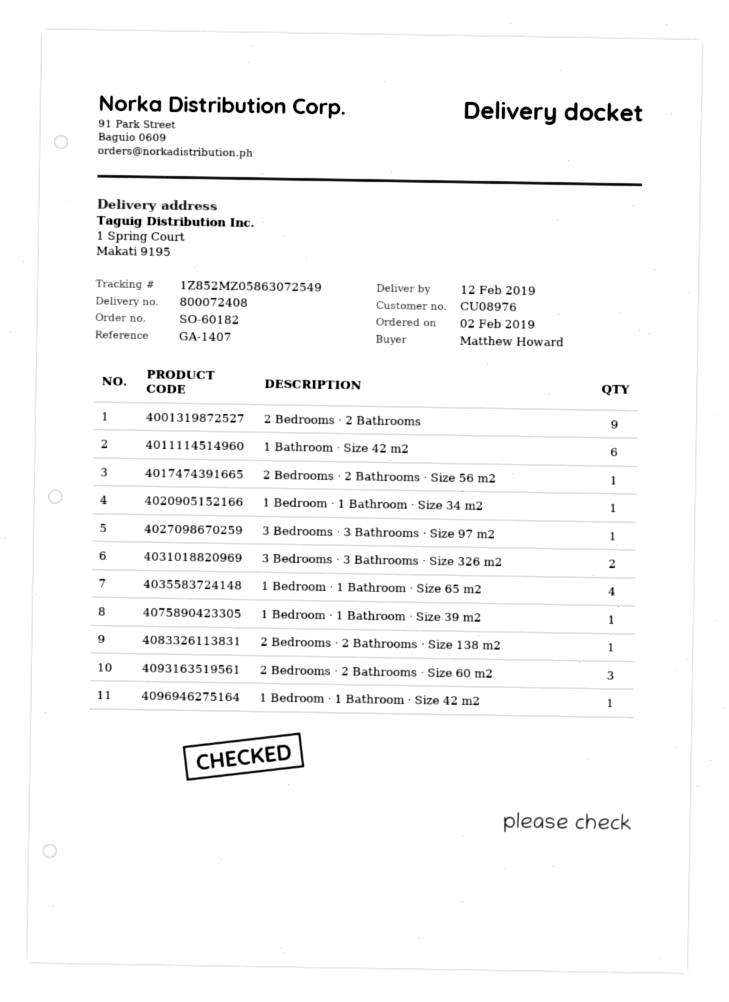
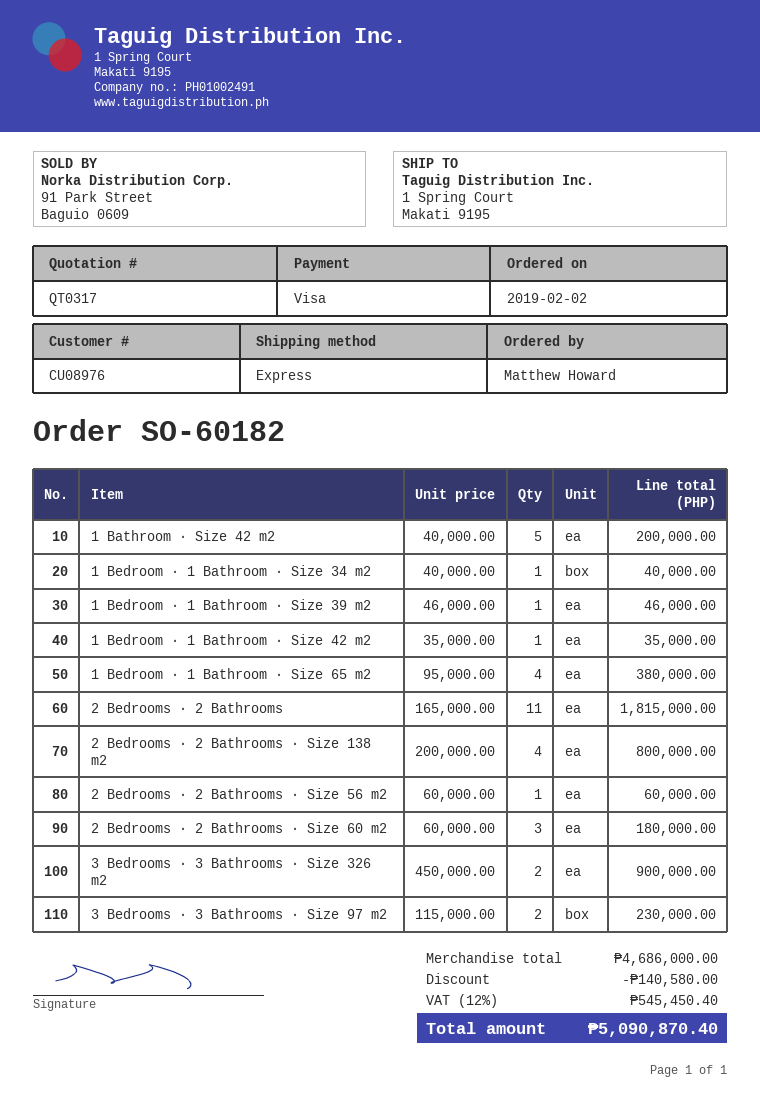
2 Bedrooms · 2 Bathrooms: 9 -> 11
1 Bathroom · Size 42 m2: 6 -> 5
3 Bedrooms · 3 Bathrooms · Size 97 m2: 1 -> 2
2 Bedrooms · 2 Bathrooms · Size 138 m2: 1 -> 4

